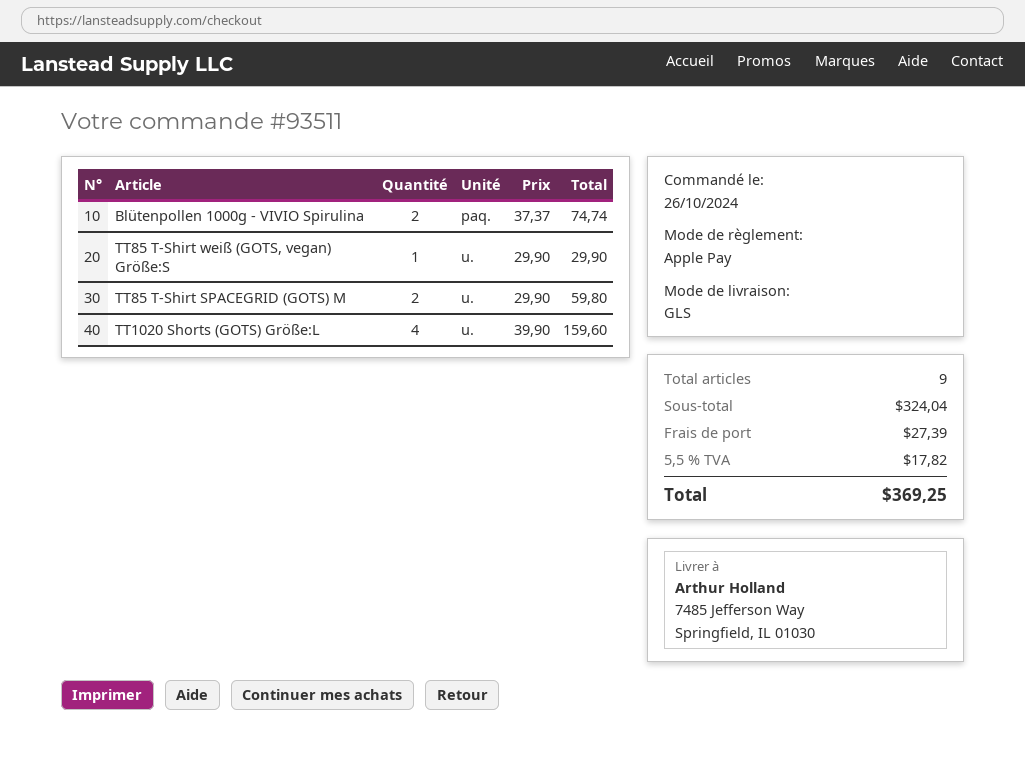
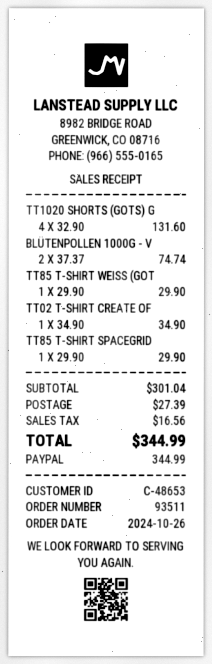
payment method: Apple Pay -> PayPal
TT85 T-Shirt SPACEGRID (GOTS) M: 2 x 29.90 = 59.80 -> 1 x 29.90 = 29.90
TT1020 Shorts (GOTS) Größe:L: 4 x 39.90 = 159.60 -> 4 x 32.90 = 131.60
TT02 T-SHIRT CREATE OF: none -> 1 x 34.90 = 34.90
subtotal: 324.04 -> 301.04
tax: 17.82 -> 16.56
total: 369.25 -> 344.99

